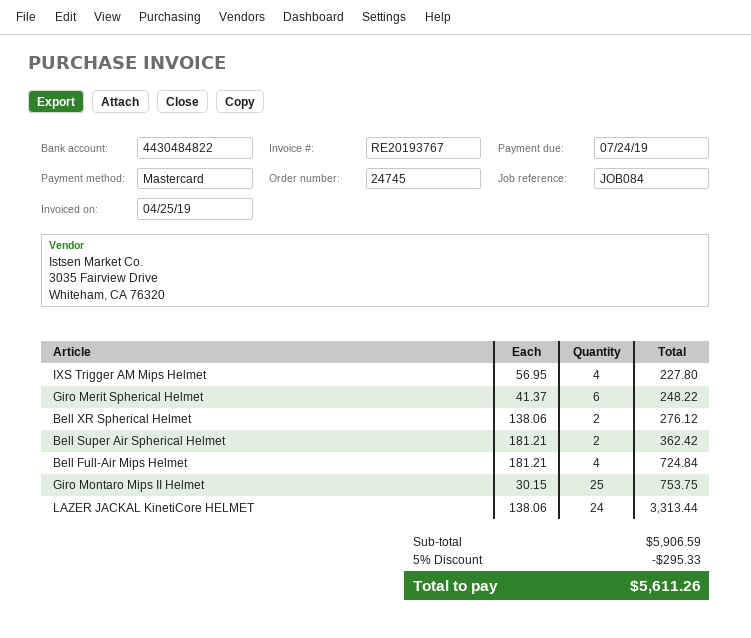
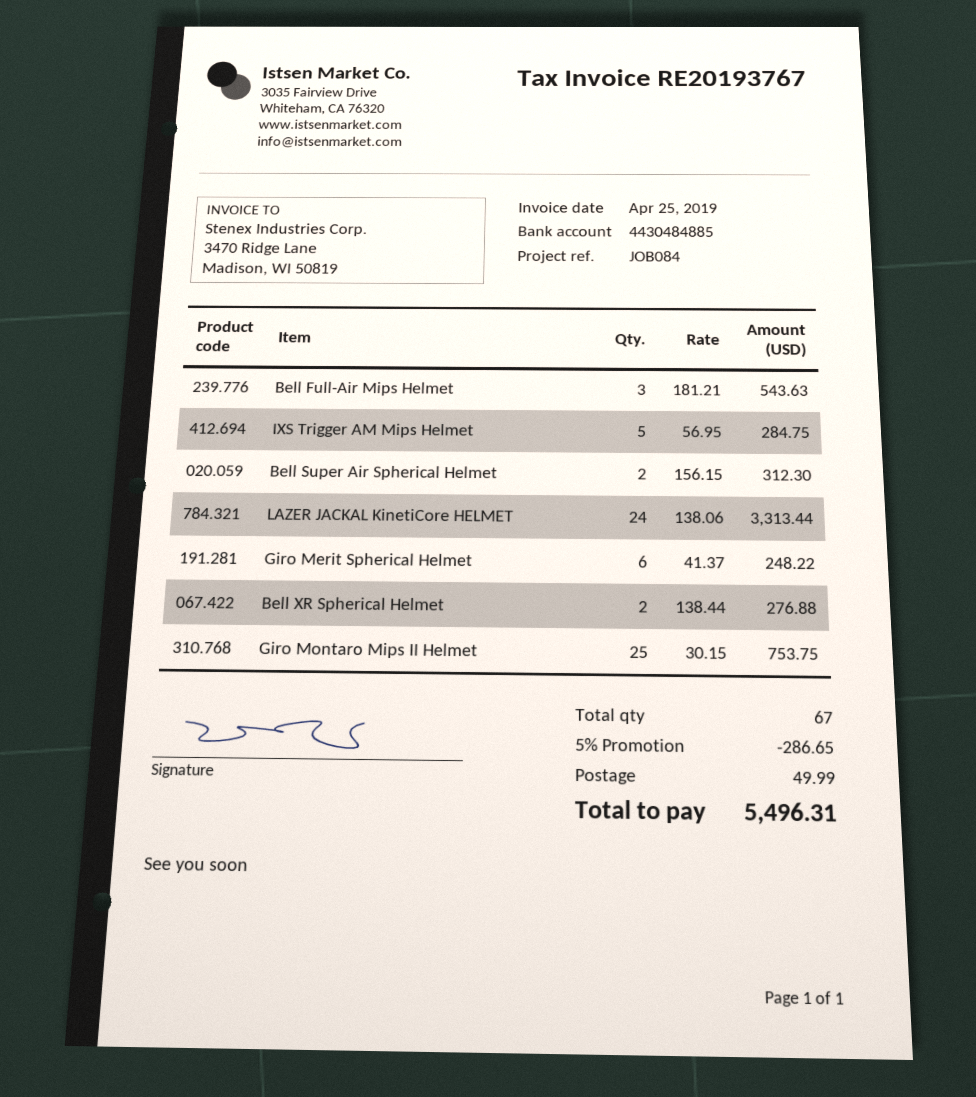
bank account: 4430484822 -> 4430484885
IXS Trigger AM Mips Helmet: 4 x 56.95 = 227.80 -> 5 x 56.95 = 284.75
Bell XR Spherical Helmet: 2 x 138.06 = 276.12 -> 2 x 138.44 = 276.88
Bell Super Air Spherical Helmet: 2 x 181.21 = 362.42 -> 2 x 156.15 = 312.30
Bell Full-Air Mips Helmet: 4 x 181.21 = 724.84 -> 3 x 181.21 = 543.63
discount: 5% = 295.33 -> 5% = 286.65
shipping: none -> 49.99
total: 5611.26 -> 5496.31

